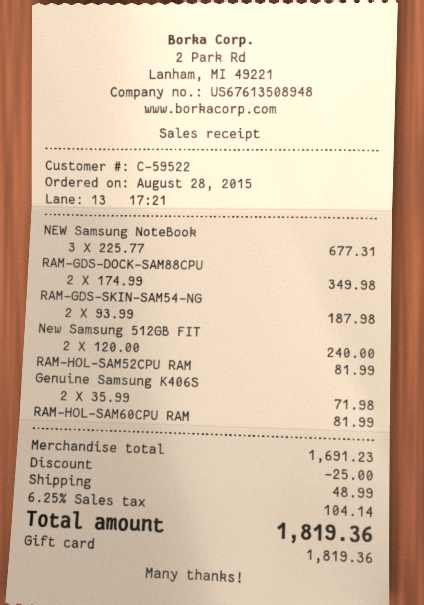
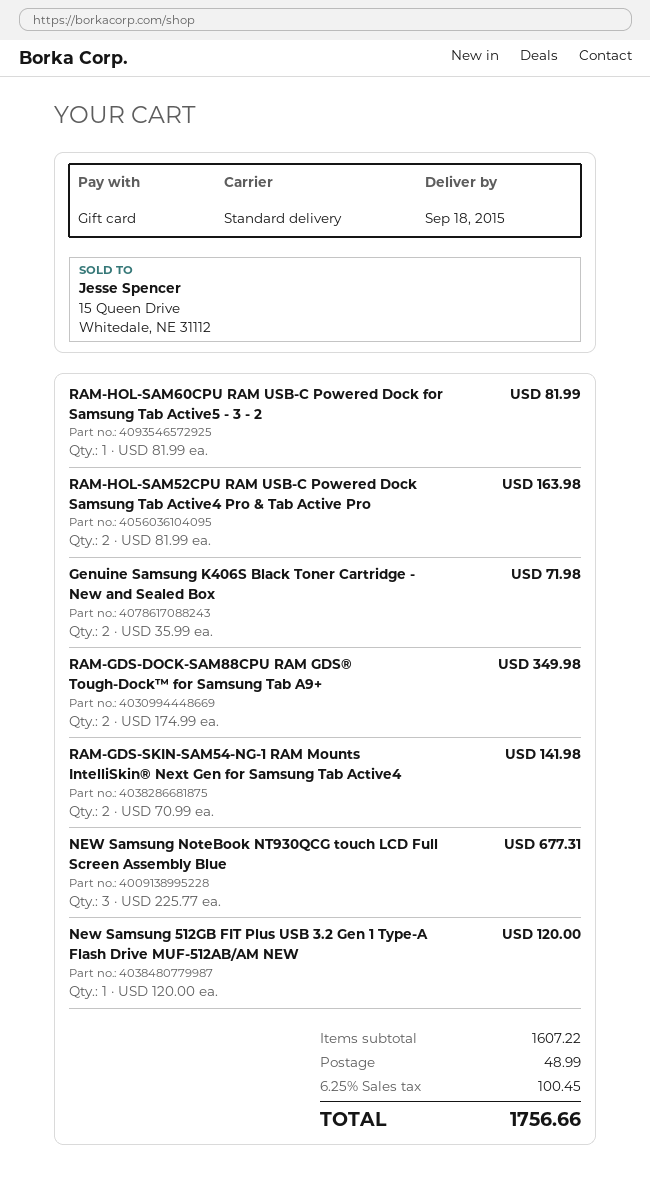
RAM-GDS-SKIN-SAM54-NG: 2 x 93.99 = 187.98 -> 2 x 70.99 = 141.98
New Samsung 512GB FIT: 2 x 120.00 = 240.00 -> 1 x 120.00 = 120.00
RAM-HOL-SAM52CPU RAM: 1 x 81.99 = 81.99 -> 2 x 81.99 = 163.98
subtotal: 1691.23 -> 1607.22
discount: 25.00 -> none
tax: 6.25% = 104.14 -> 6.25% = 100.45
total: 1819.36 -> 1756.66

